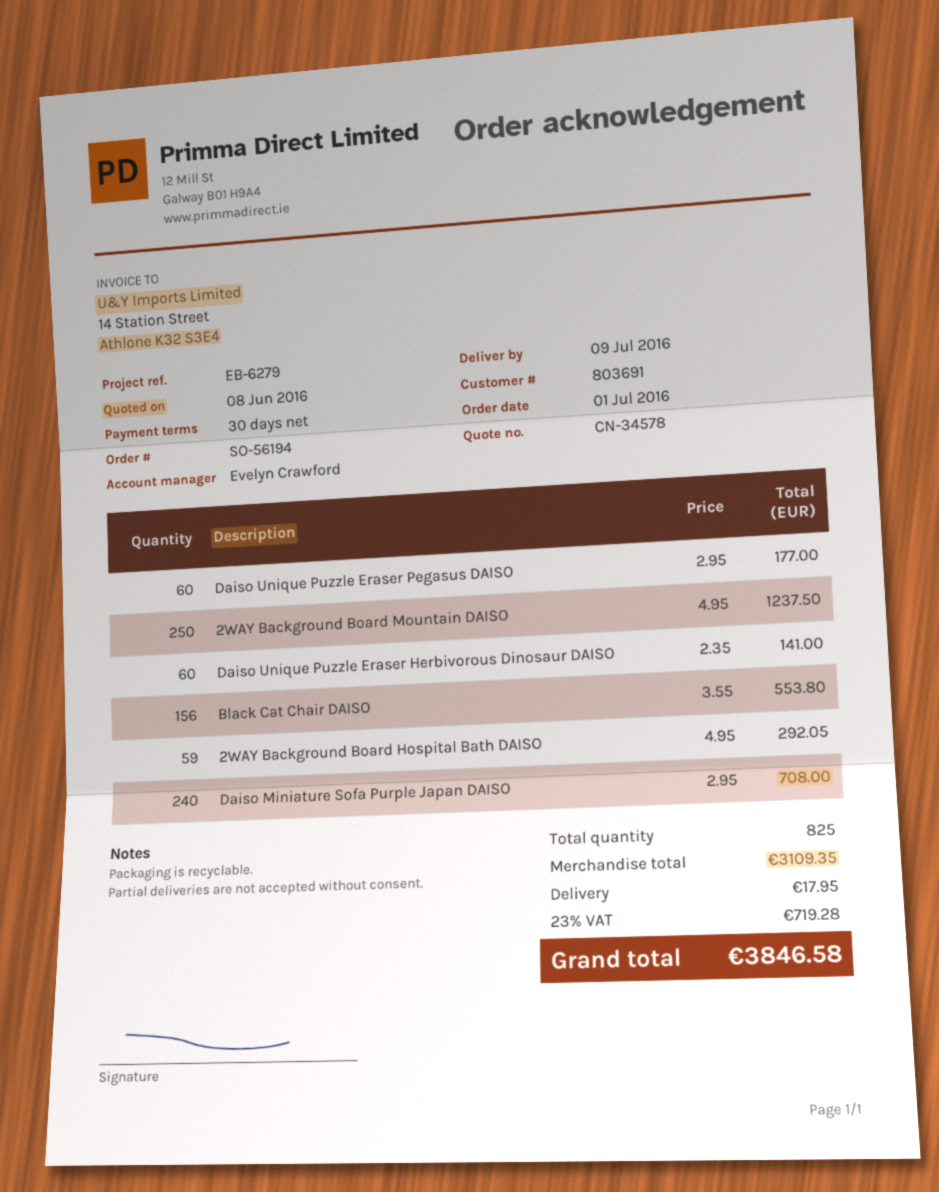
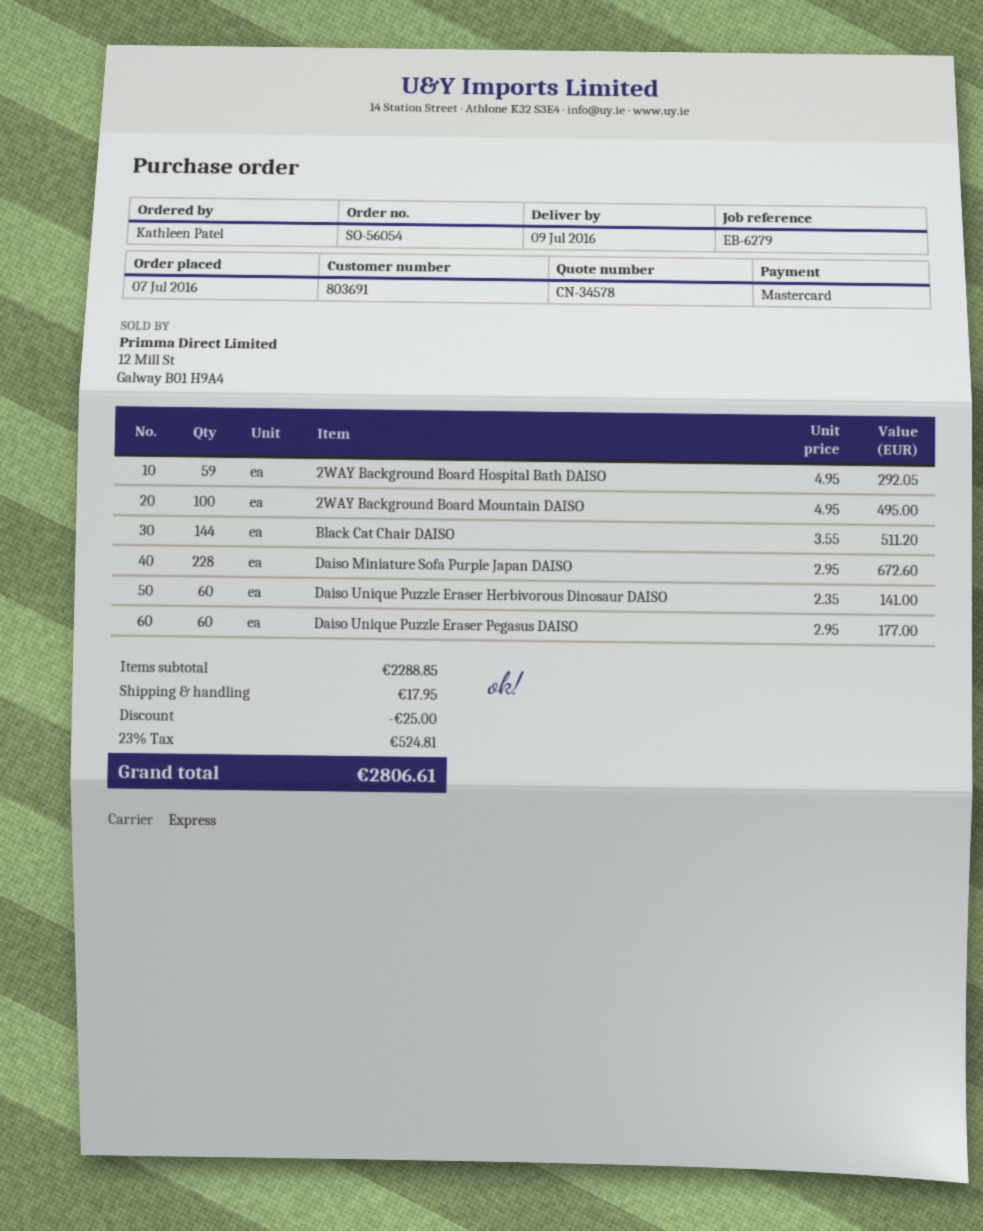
order number: SO-56194 -> SO-56054
order date: 2016-07-01 -> 2016-07-07
2WAY Background Board Mountain DAISO: 250 x 4.95 = 1237.50 -> 100 x 4.95 = 495.00
Black Cat Chair DAISO: 156 x 3.55 = 553.80 -> 144 x 3.55 = 511.20
Daiso Miniature Sofa Purple Japan DAISO: 240 x 2.95 = 708.00 -> 228 x 2.95 = 672.60
subtotal: 3109.35 -> 2288.85
discount: none -> 25.00
tax: 23% = 719.28 -> 23% = 524.81
total: 3846.58 -> 2806.61

